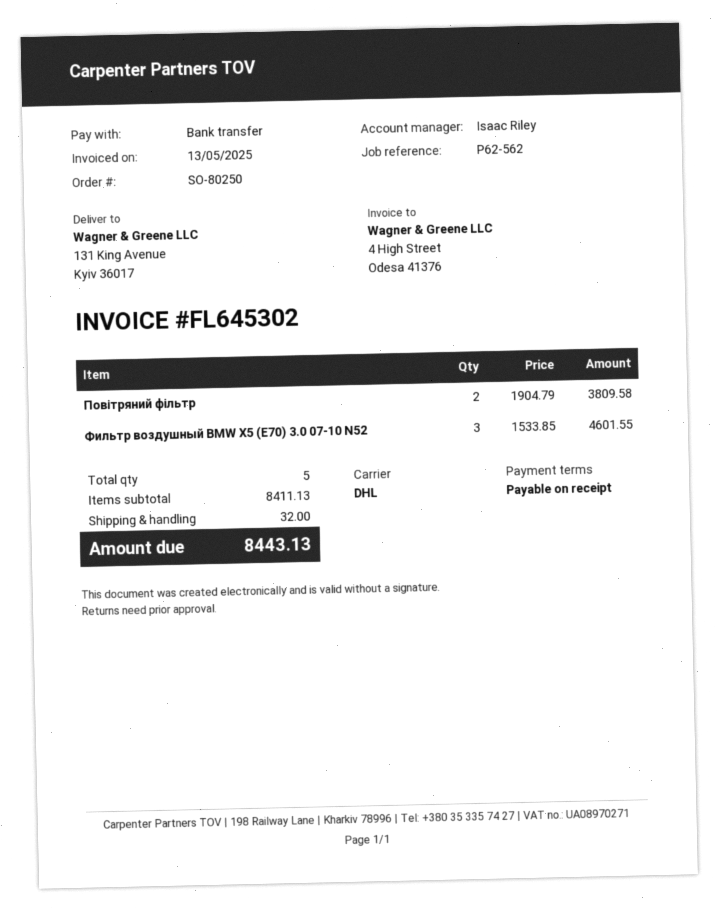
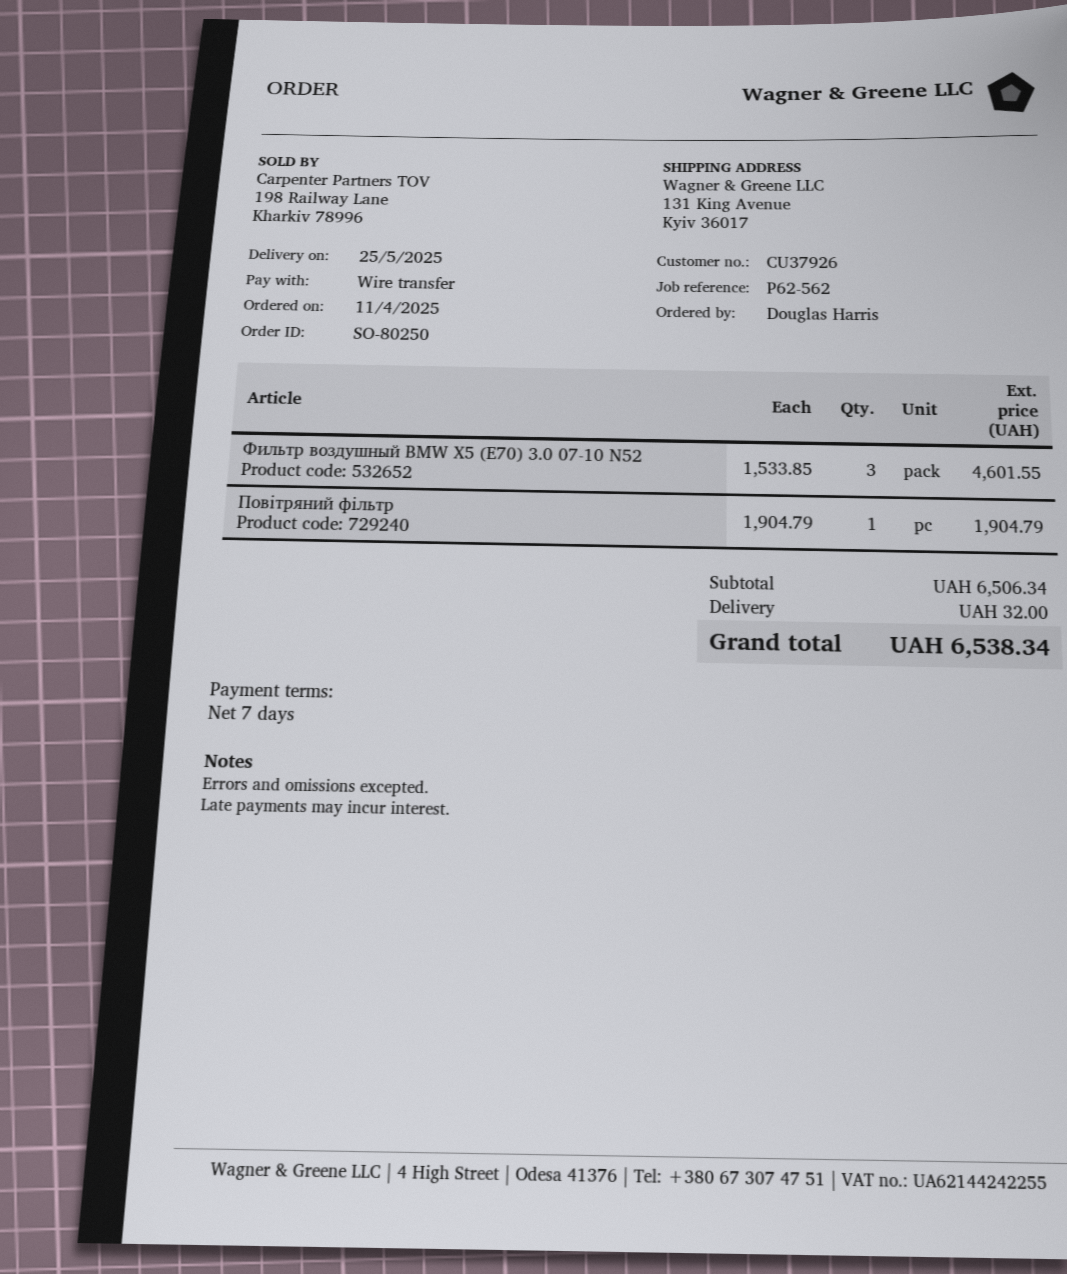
payment terms: on receipt -> 7 days
Повітряний фільтр: 2 x 1904.79 = 3809.58 -> 1 x 1904.79 = 1904.79
subtotal: 8411.13 -> 6506.34
total: 8443.13 -> 6538.34

